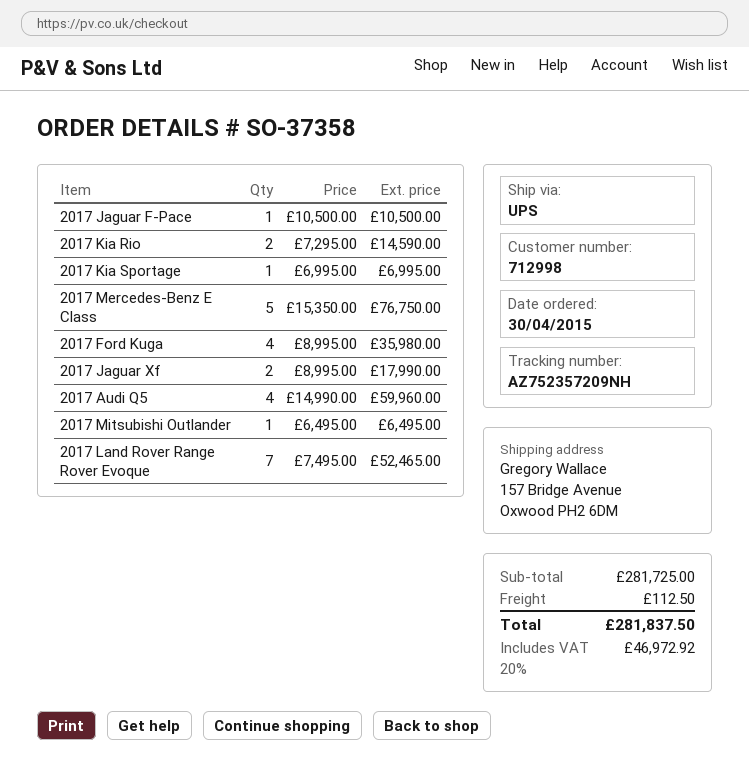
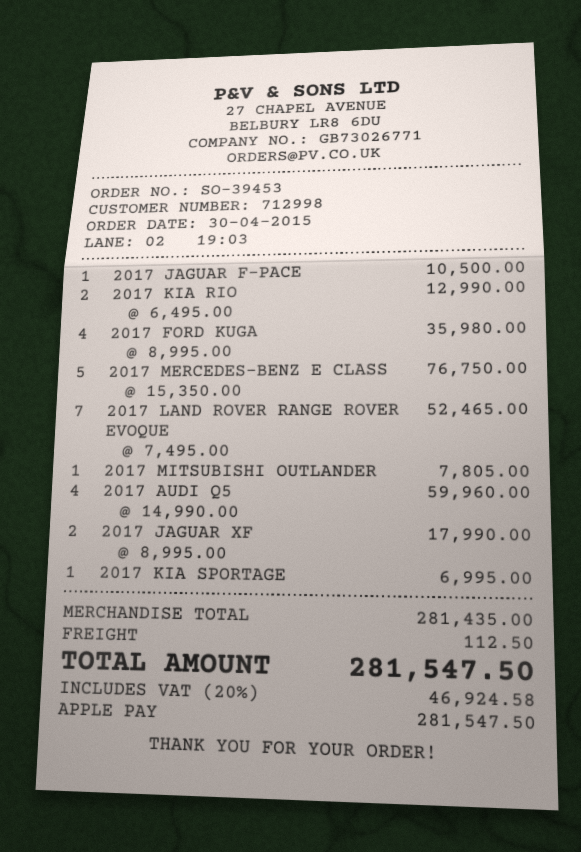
order number: SO-37358 -> SO-39453
2017 Kia Rio: 2 x 7295.00 = 14590.00 -> 2 x 6495.00 = 12990.00
2017 Mitsubishi Outlander: 1 x 6495.00 = 6495.00 -> 1 x 7805.00 = 7805.00
subtotal: 281725.00 -> 281435.00
tax: 20% = 46972.92 -> 20% = 46924.58
total: 281837.50 -> 281547.50

